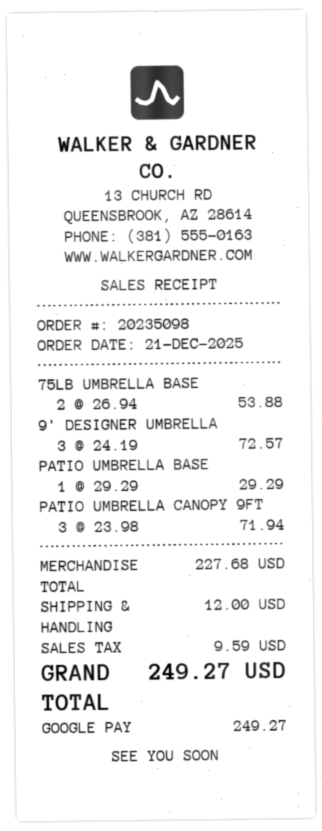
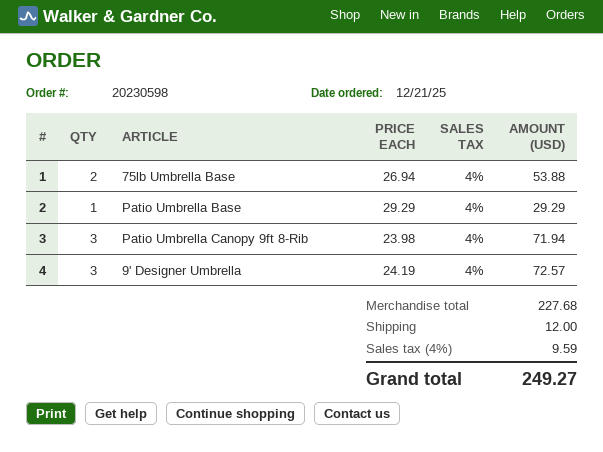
order number: 20235098 -> 20230598

